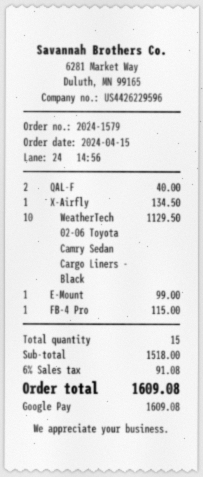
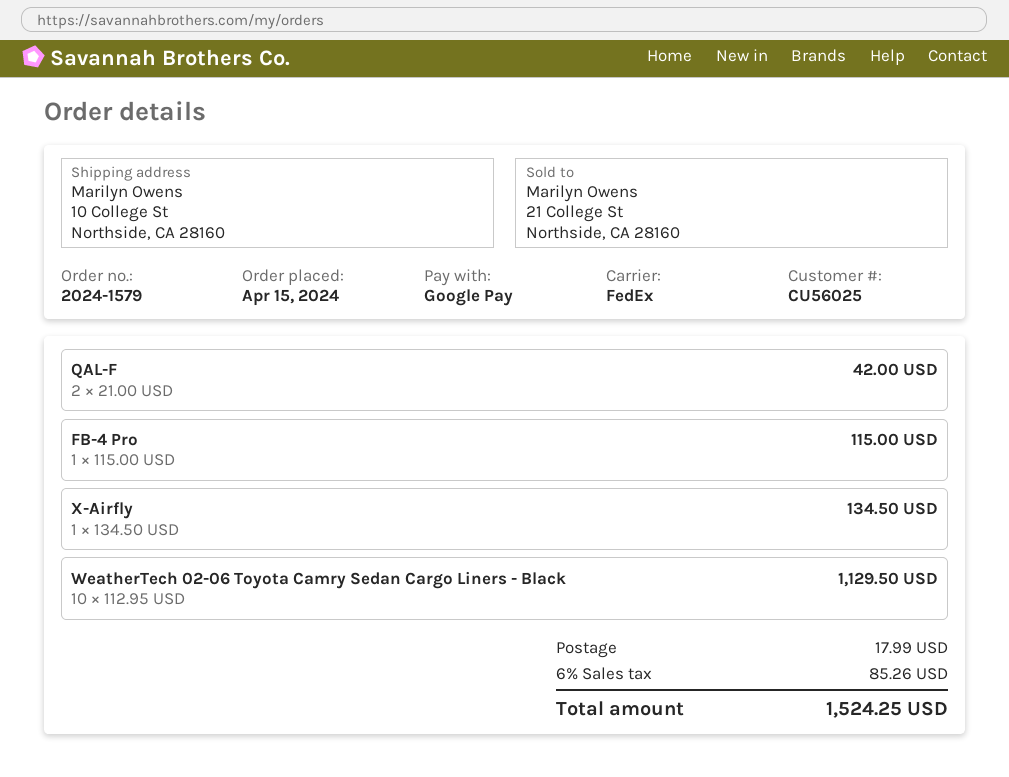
QAL-F: 2 for 40.00 -> 2 for 42.00
E-Mount: 1 for 99.00 -> none
shipping: none -> 17.99
tax: 6% = 91.08 -> 6% = 85.26
total: 1609.08 -> 1524.25

